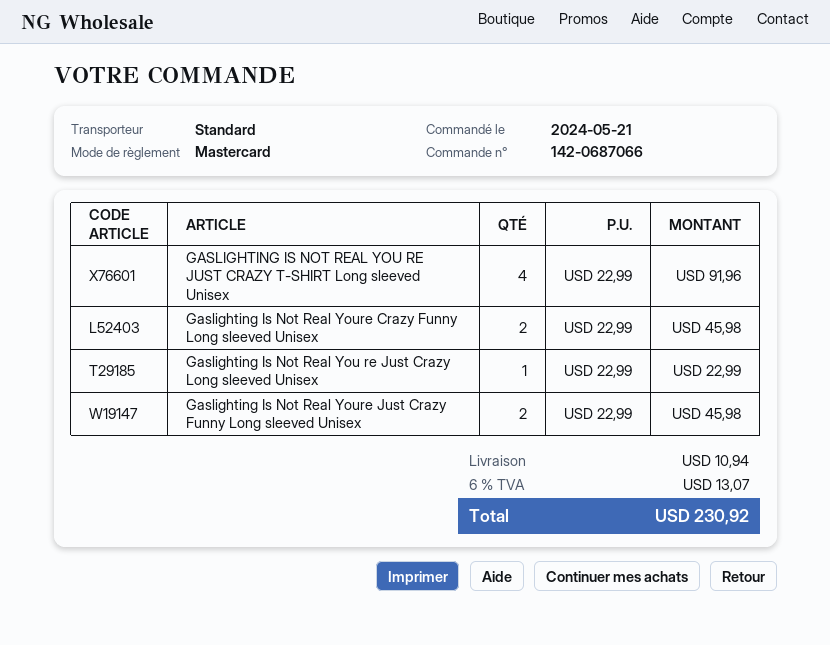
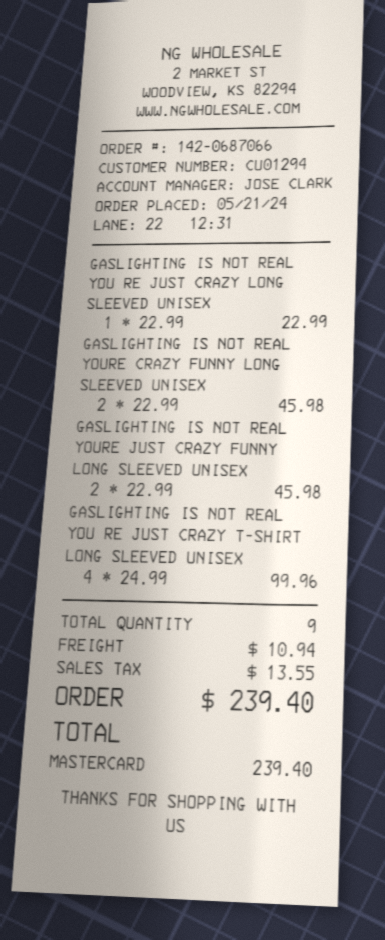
GASLIGHTING IS NOT REAL YOU RE JUST CRAZY T-SHIRT Long sleeved Unisex: 4 x 22.99 = 91.96 -> 4 x 24.99 = 99.96
tax: 13.07 -> 13.55
total: 230.92 -> 239.40

